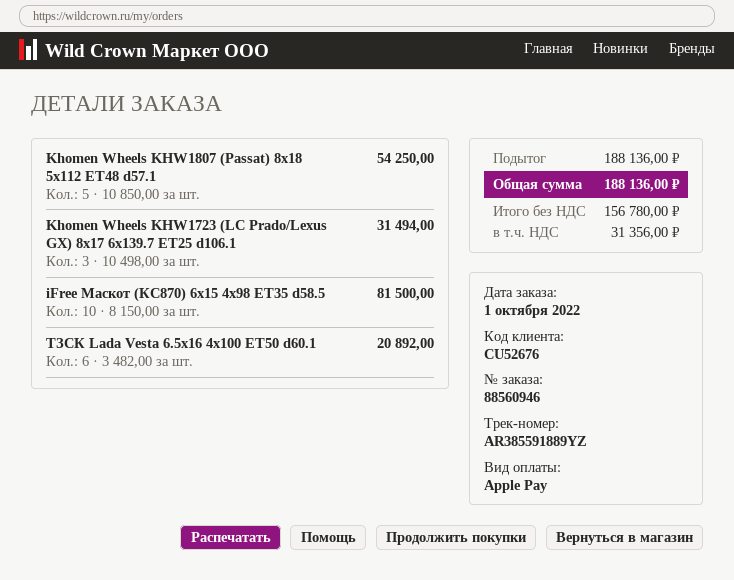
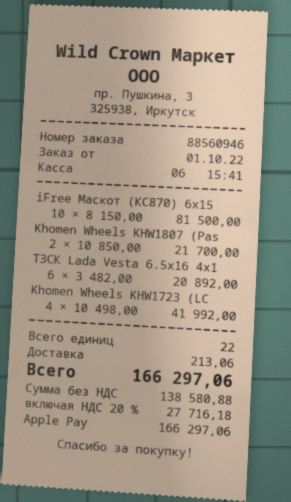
Khomen Wheels KHW1807 (Passat) 8x18 5x112 ET48 d57.1: 5 x 10850.00 = 54250.00 -> 2 x 10850.00 = 21700.00
Khomen Wheels KHW1723 (LC Prado/Lexus GX) 8x17 6x139.7 ET25 d106.1: 3 x 10498.00 = 31494.00 -> 4 x 10498.00 = 41992.00
shipping: none -> 213.06
net: 156780.00 -> 138580.88
tax: 31356.00 -> 27716.18
total: 188136.00 -> 166297.06

